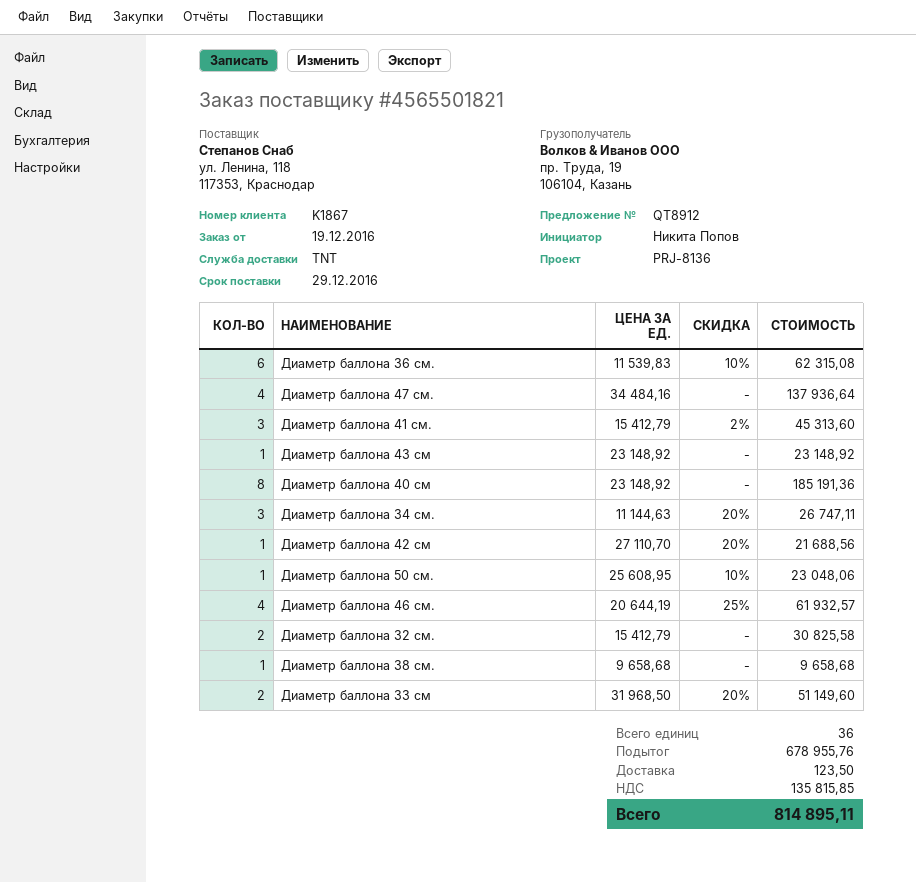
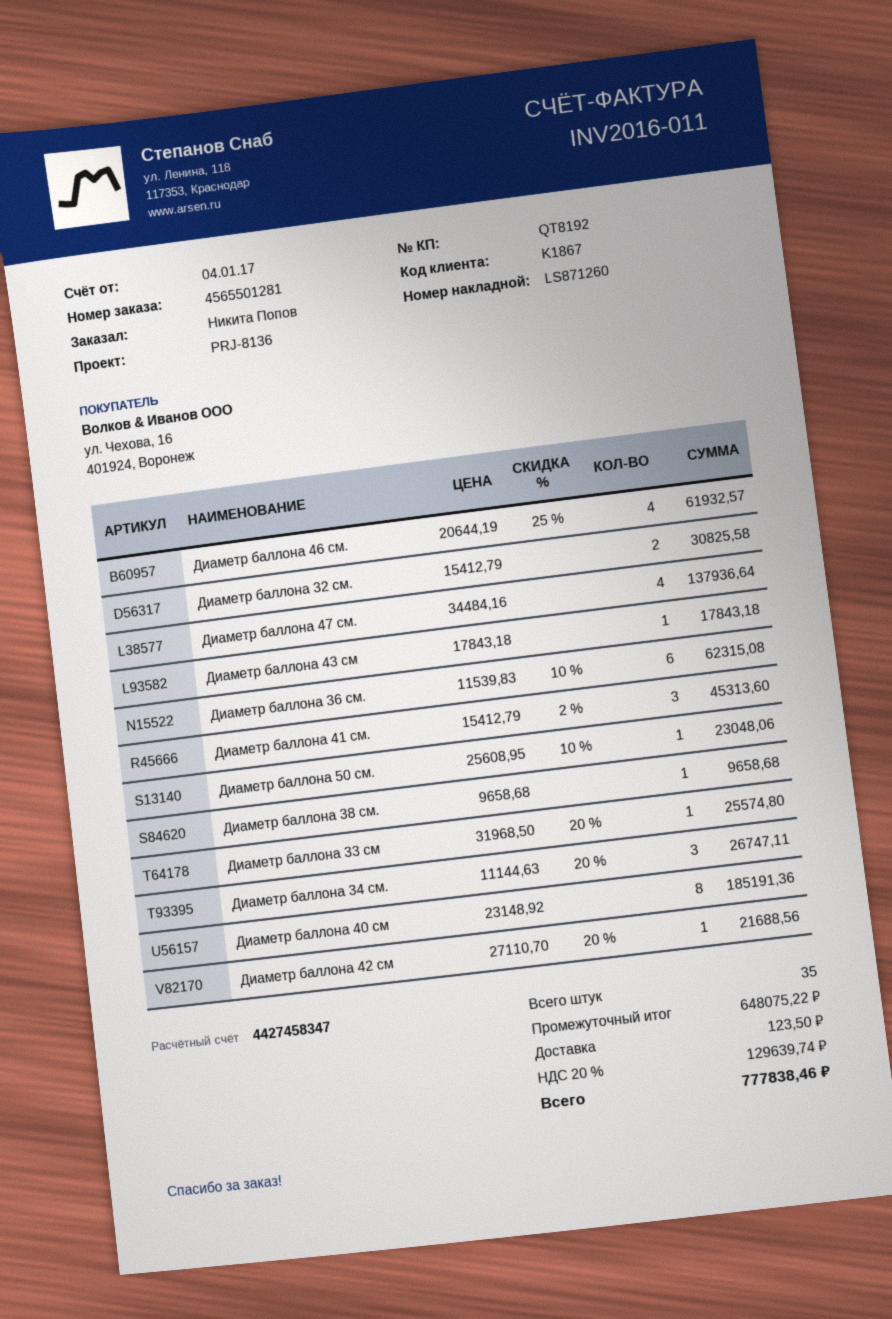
quote number: QT8912 -> QT8192
order number: 4565501821 -> 4565501281
Диаметр баллона 43 см: 1 x 23148.92 = 23148.92 -> 1 x 17843.18 = 17843.18
Диаметр баллона 33 см: 2 x 31968.50 - 20% = 51149.60 -> 1 x 31968.50 - 20% = 25574.80
total quantity: 36 -> 35
subtotal: 678955.76 -> 648075.22
tax: 135815.85 -> 129639.74
total: 814895.11 -> 777838.46

